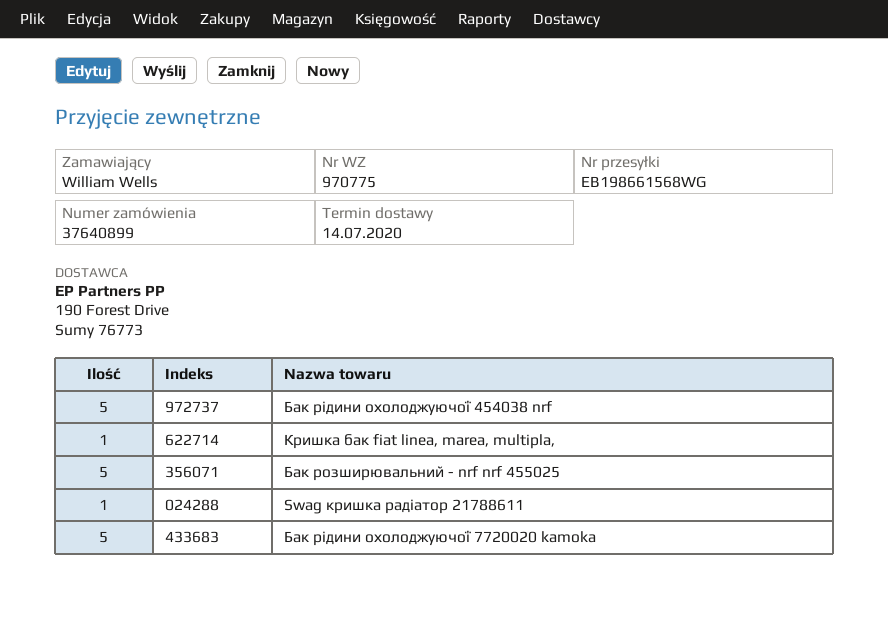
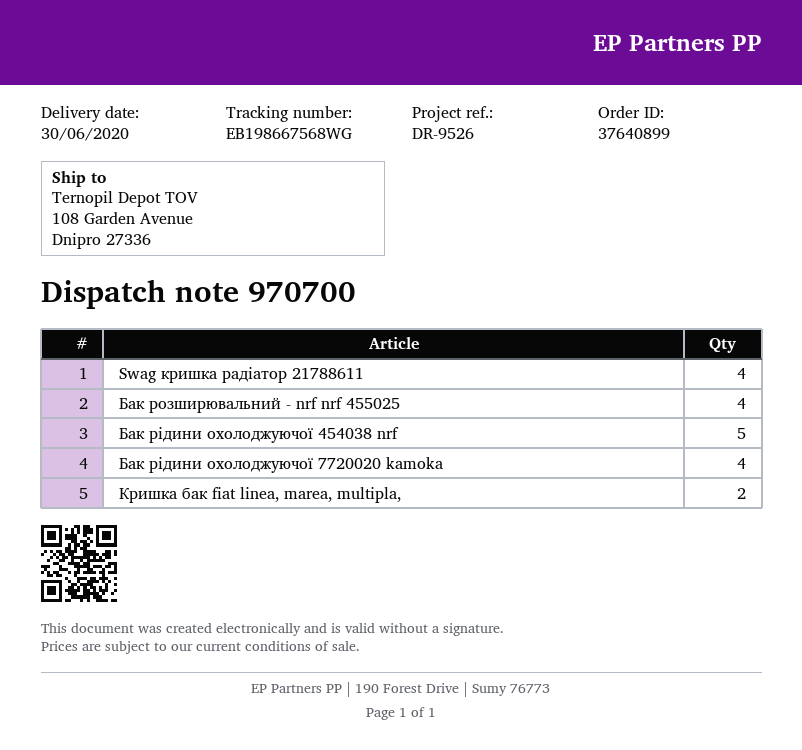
delivery note number: 970775 -> 970700
delivery date: 2020-07-14 -> 2020-06-30
tracking number: EB198661568WG -> EB198667568WG
Кришка бак fiat linea, marea, multipla,: 1 -> 2
Бак розширювальний - nrf nrf 455025: 5 -> 4
Swag кришка радіатор 21788611: 1 -> 4
Бак рідини охолоджуючої 7720020 kamoka: 5 -> 4

